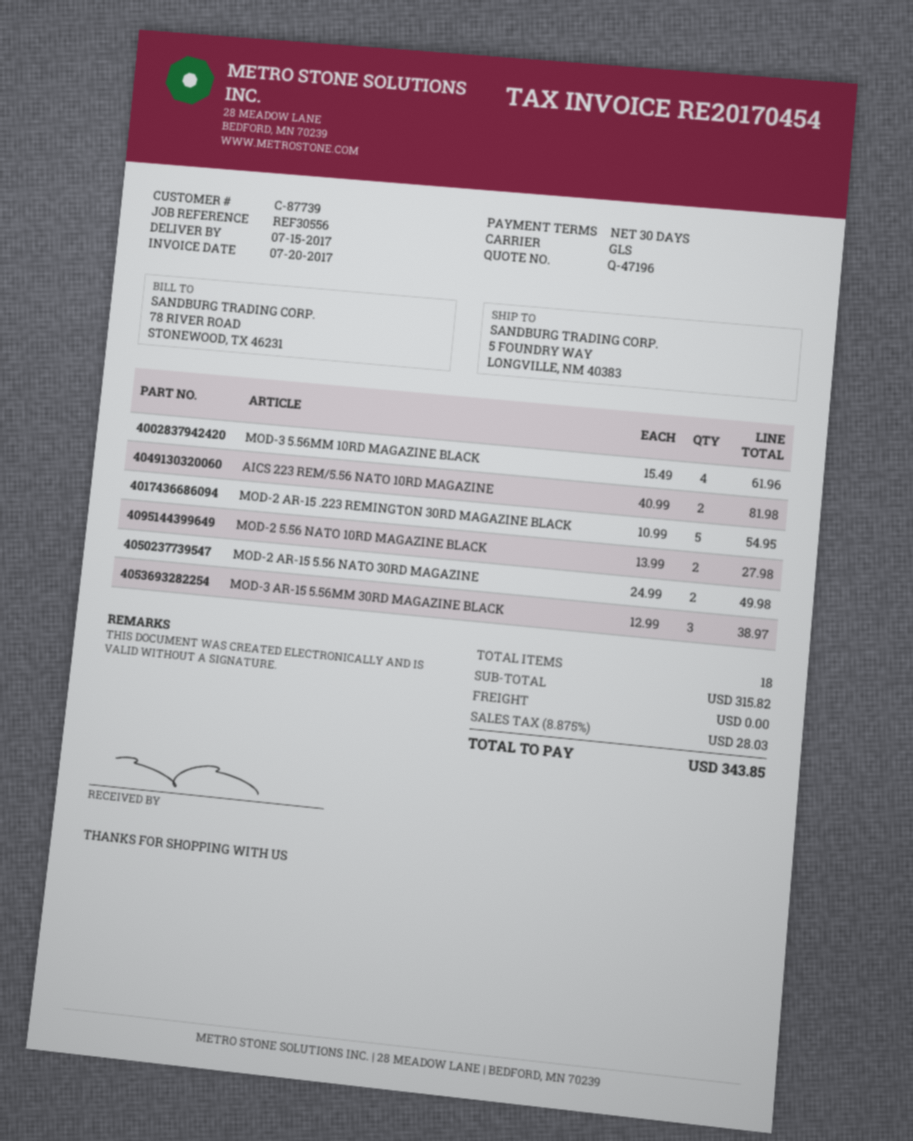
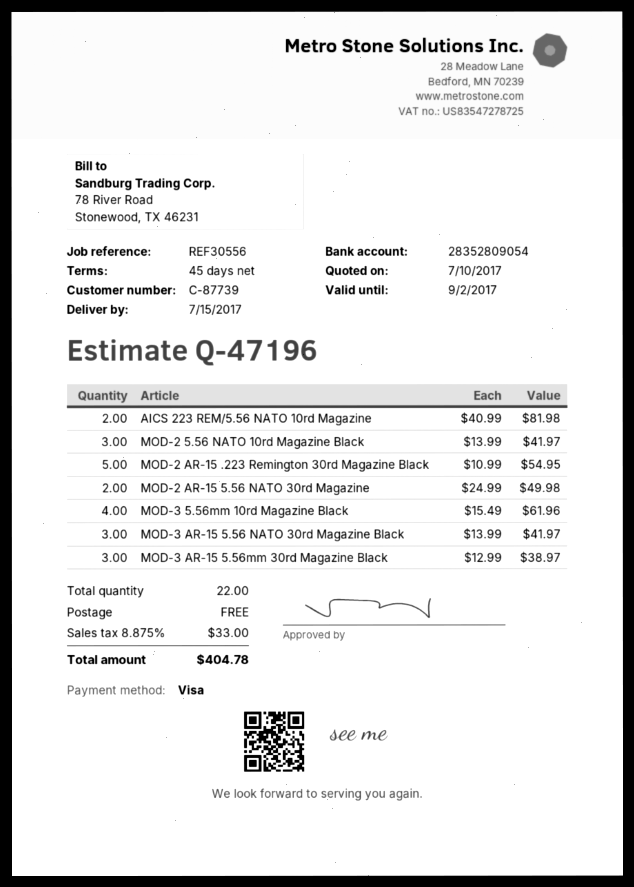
payment terms: 30 days -> 45 days
MOD-2 5.56 NATO 10RD MAGAZINE BLACK: 2 x 13.99 = 27.98 -> 3 x 13.99 = 41.97
MOD-3 AR-15 5.56 NATO 30rd Magazine Black: none -> 3 x 13.99 = 41.97
total quantity: 18 -> 22
tax: 8.875% = 28.03 -> 8.875% = 33.00
total: 343.85 -> 404.78

